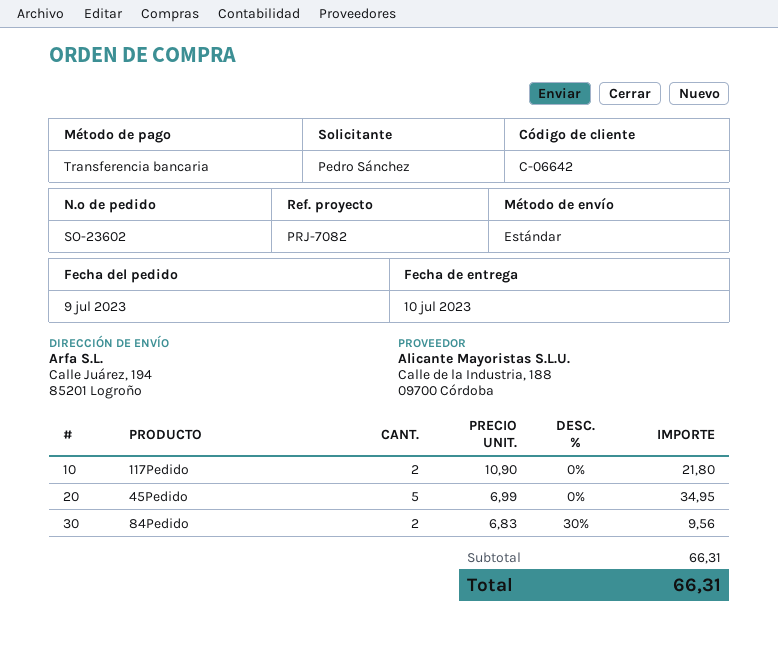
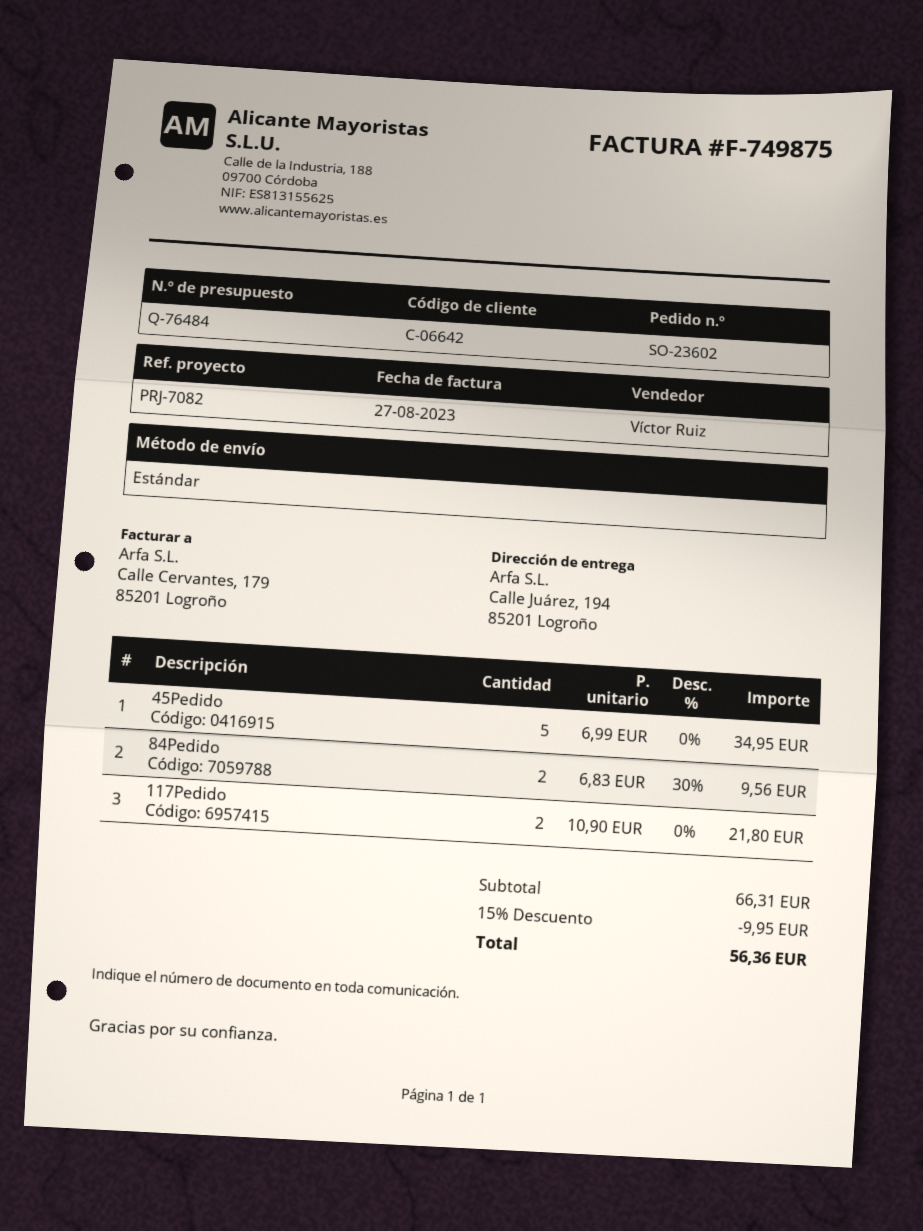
discount: none -> 15% = 9.95
total: 66.31 -> 56.36

